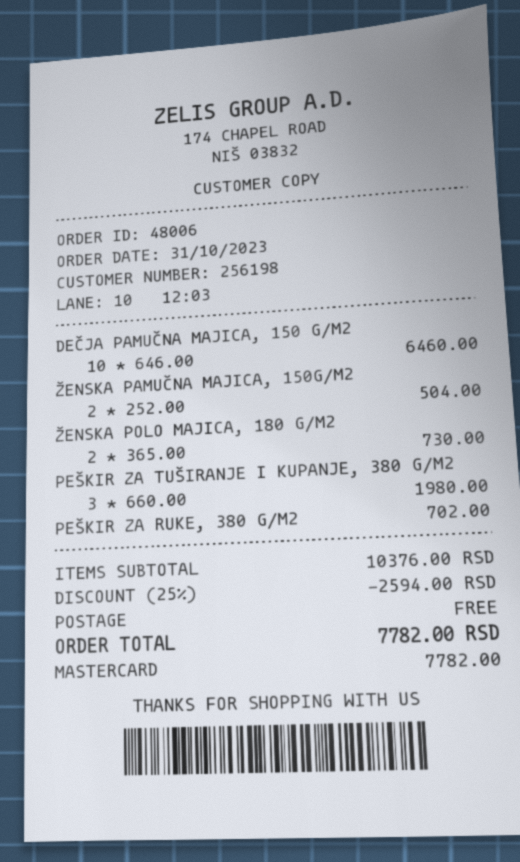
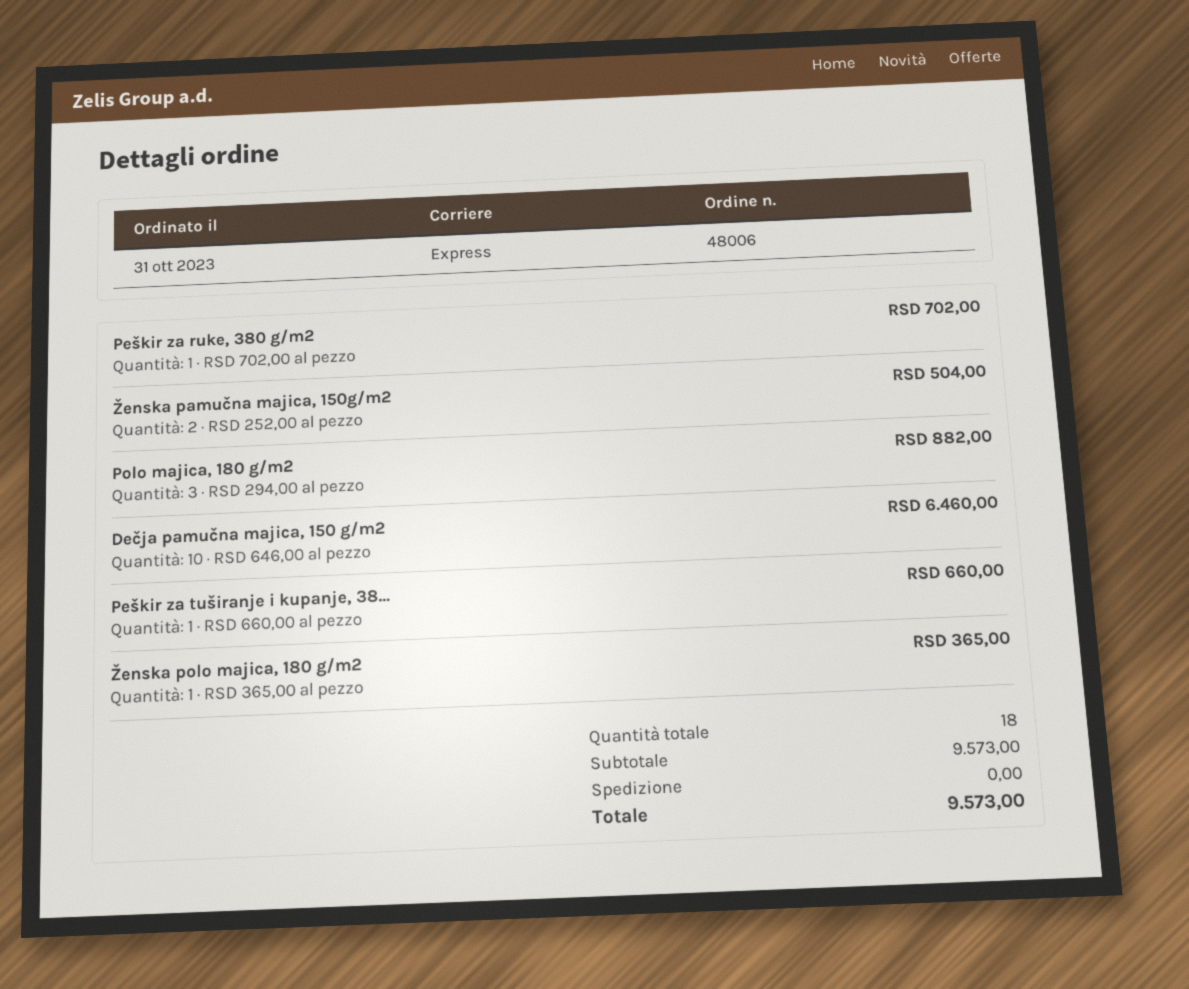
ŽENSKA POLO MAJICA, 180 G/M2: 2 x 365.00 = 730.00 -> 1 x 365.00 = 365.00
PEŠKIR ZA TUŠIRANJE I KUPANJE, 380 G/M2: 3 x 660.00 = 1980.00 -> 1 x 660.00 = 660.00
Polo majica, 180 g/m2: none -> 3 x 294.00 = 882.00
subtotal: 10376.00 -> 9573.00
discount: 25% = 2594.00 -> none
total: 7782.00 -> 9573.00

